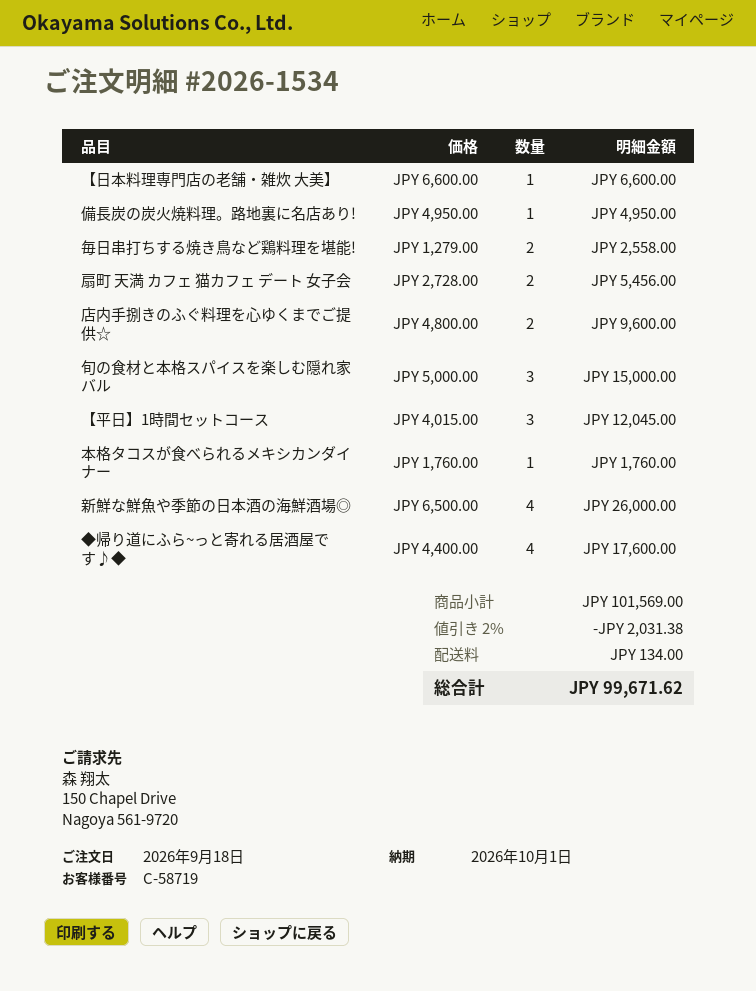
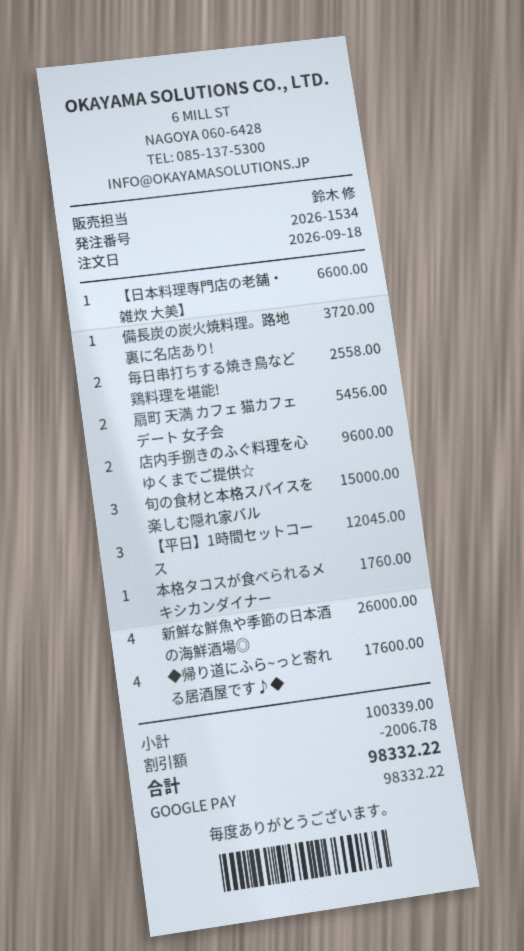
備長炭の炭火焼料理。路地裏に名店あり!: 1 for 4950.00 -> 1 for 3720.00
subtotal: 101569.00 -> 100339.00
discount: 2031.38 -> 2006.78
shipping: 134.00 -> none
total: 99671.62 -> 98332.22

